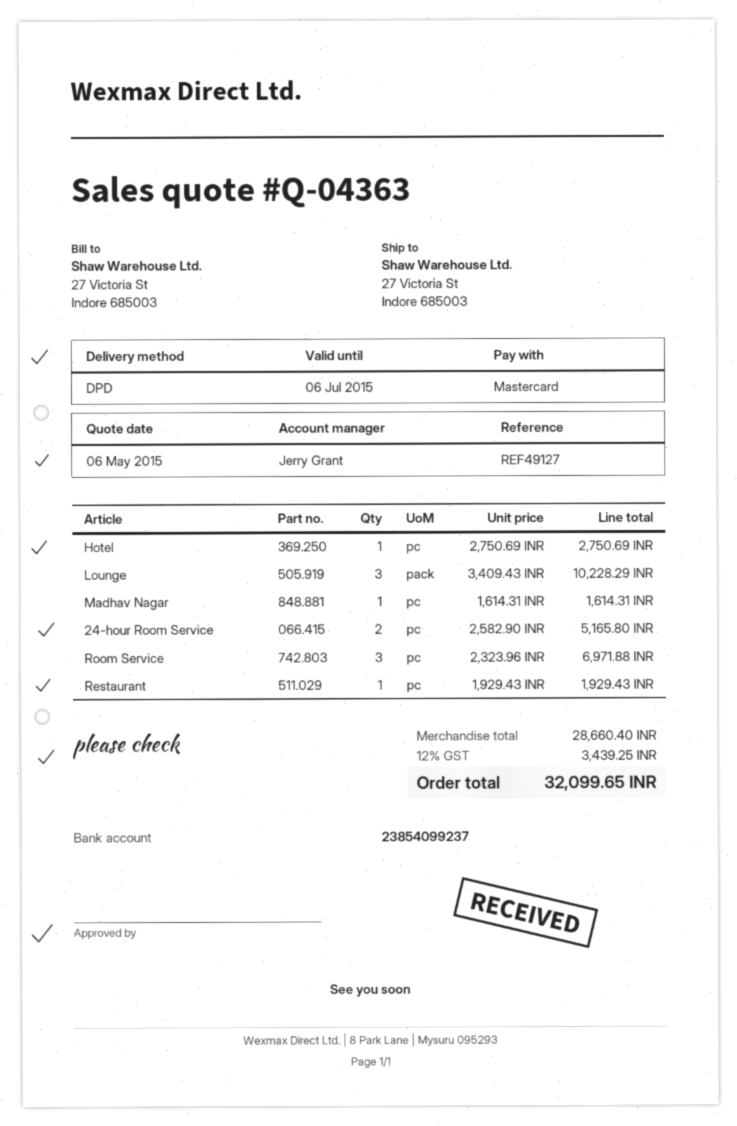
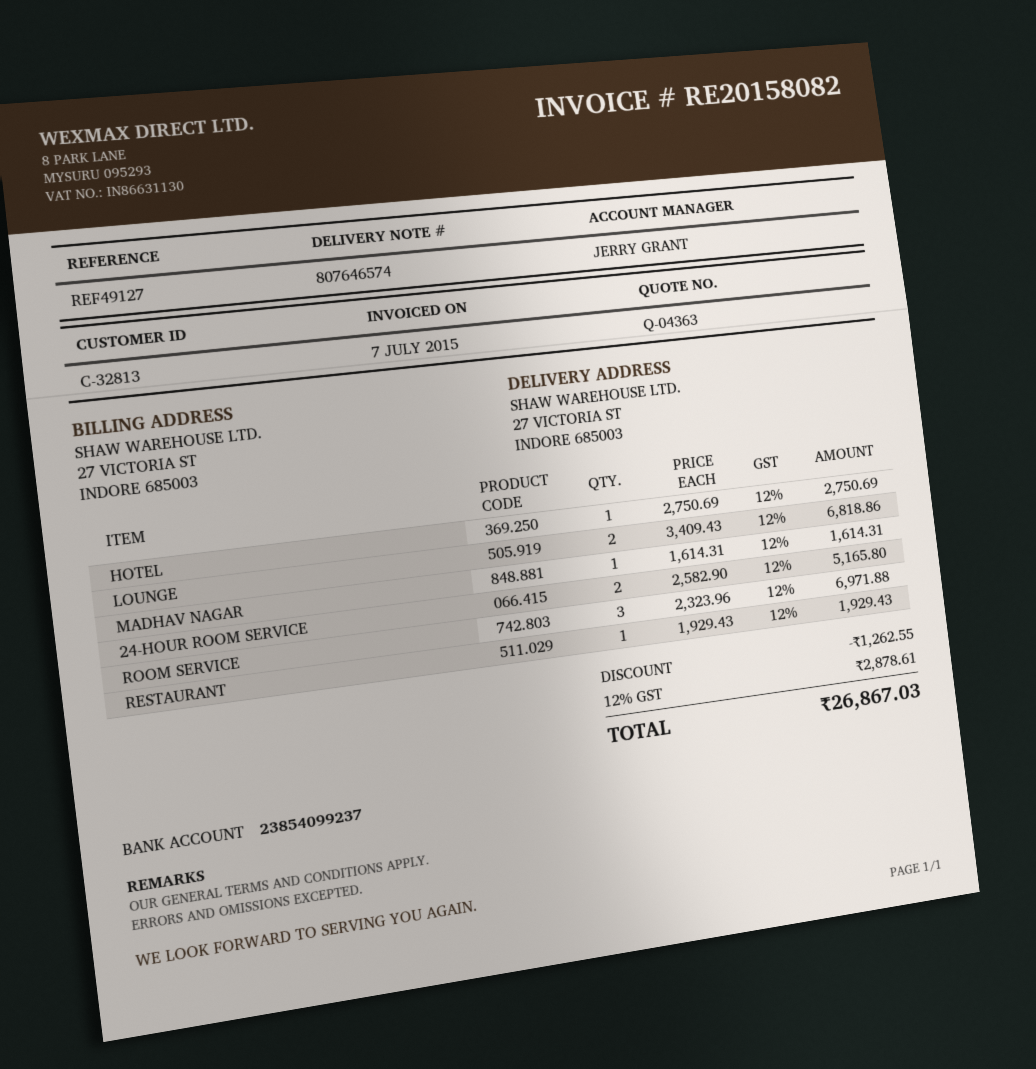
Lounge: 3 x 3409.43 = 10228.29 -> 2 x 3409.43 = 6818.86
discount: none -> 1262.55
tax: 12% = 3439.25 -> 12% = 2878.61
total: 32099.65 -> 26867.03

